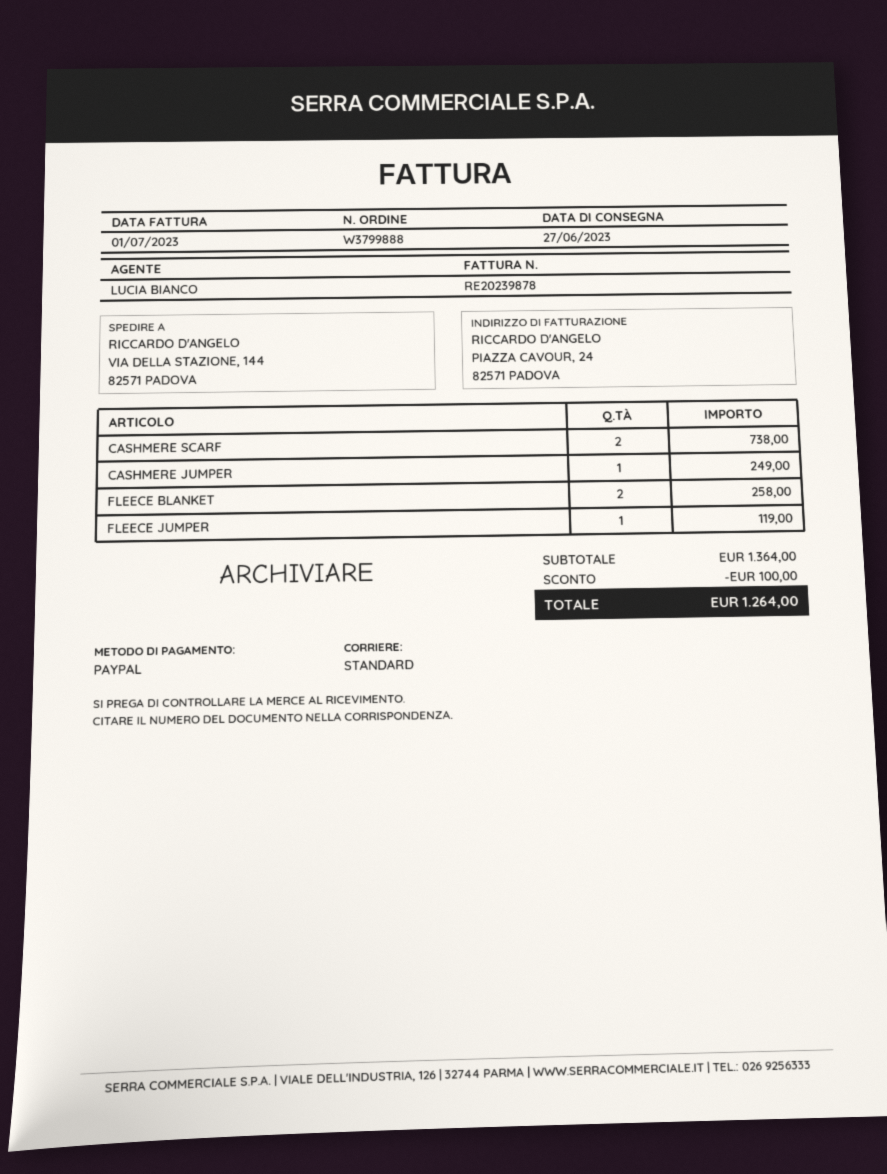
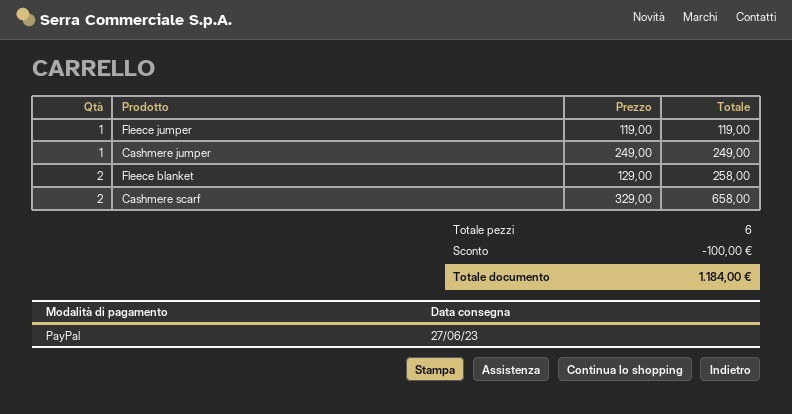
CASHMERE SCARF: 2 for 738.00 -> 2 for 658.00
total: 1264.00 -> 1184.00

